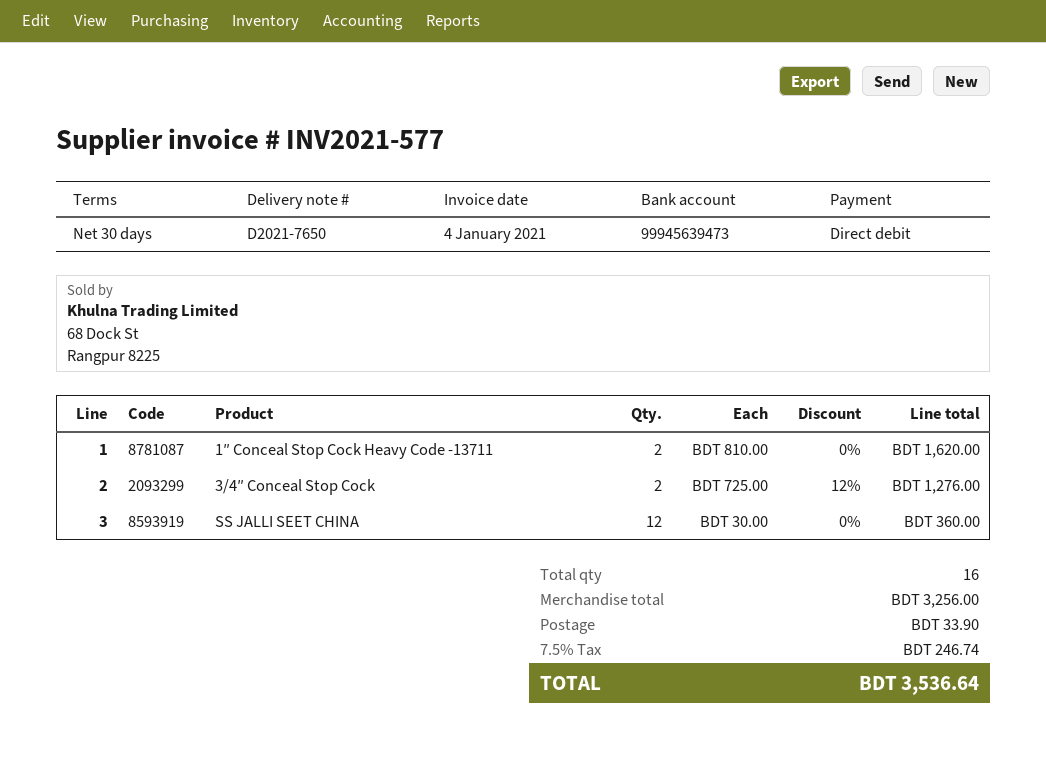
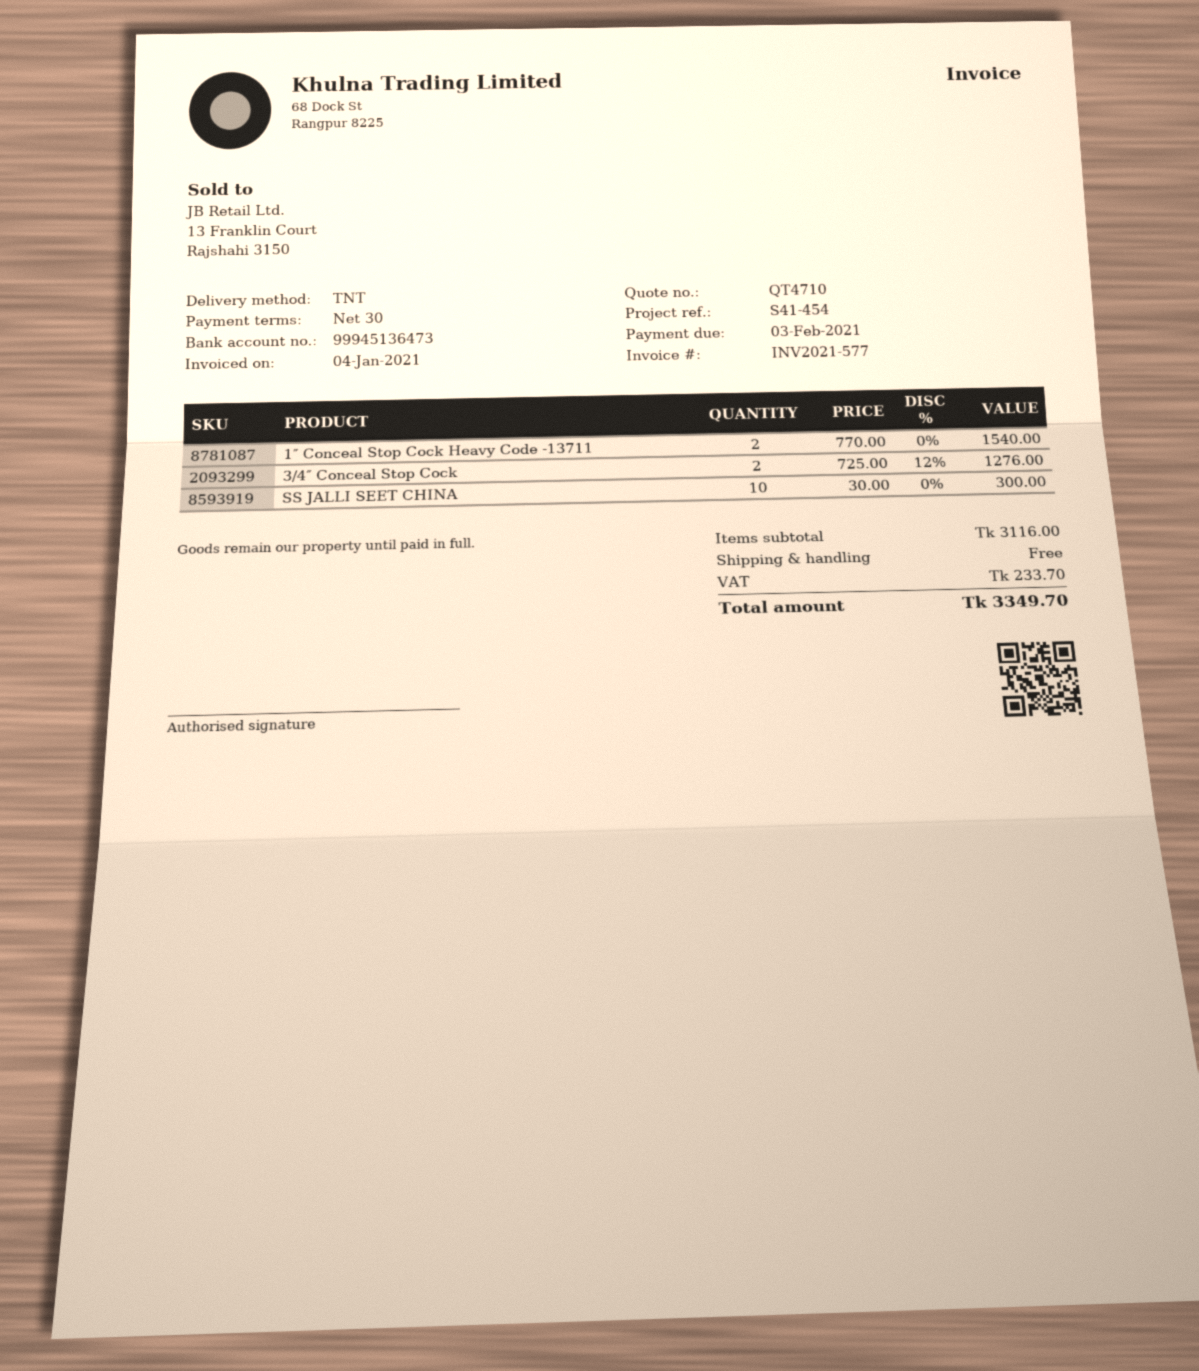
bank account: 99945639473 -> 99945136473
1″ Conceal Stop Cock Heavy Code -13711: 2 x 810.00 = 1620.00 -> 2 x 770.00 = 1540.00
SS JALLI SEET CHINA: 12 x 30.00 = 360.00 -> 10 x 30.00 = 300.00
subtotal: 3256.00 -> 3116.00
shipping: 33.90 -> 0.00
tax: 246.74 -> 233.70
total: 3536.64 -> 3349.70

